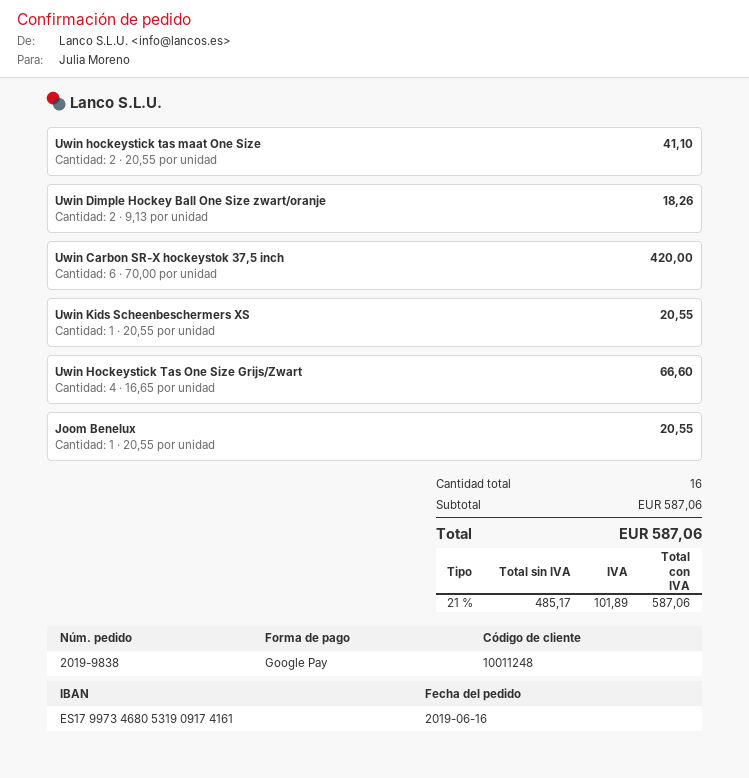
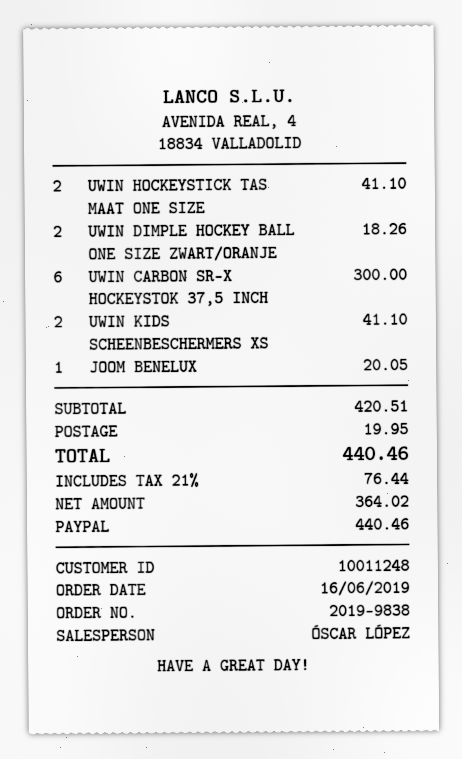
payment method: Google Pay -> PayPal
Uwin Carbon SR‑X hockeystok 37,5 inch: 6 for 420.00 -> 6 for 300.00
Uwin Kids Scheenbeschermers XS: 1 for 20.55 -> 2 for 41.10
Uwin Hockeystick Tas One Size Grijs/Zwart: 4 for 66.60 -> none
Joom Benelux: 1 for 20.55 -> 1 for 20.05
subtotal: 587.06 -> 420.51
shipping: none -> 19.95
net: 485.17 -> 364.02
tax: 21% = 101.89 -> 21% = 76.44
total: 587.06 -> 440.46

